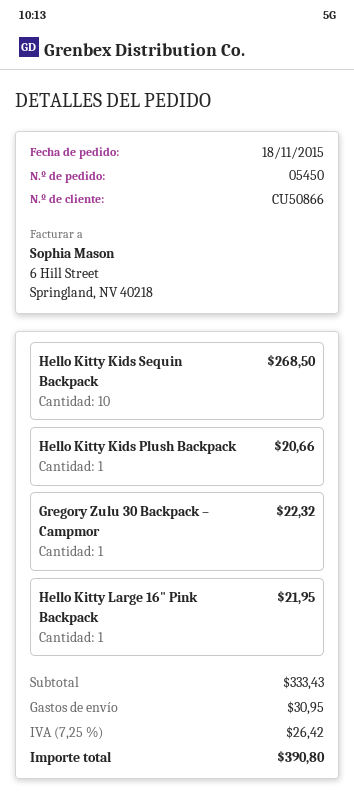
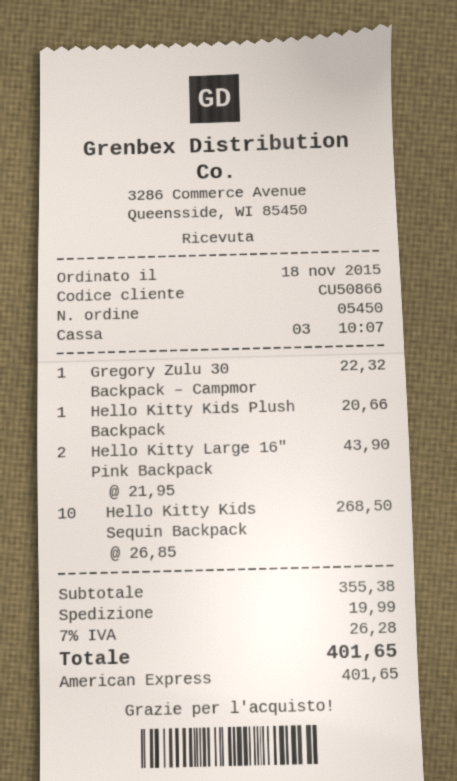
Hello Kitty Large 16" Pink Backpack: 1 for 21.95 -> 2 for 43.90
subtotal: 333.43 -> 355.38
shipping: 30.95 -> 19.99
tax: 7.25% = 26.42 -> 7% = 26.28
total: 390.80 -> 401.65

